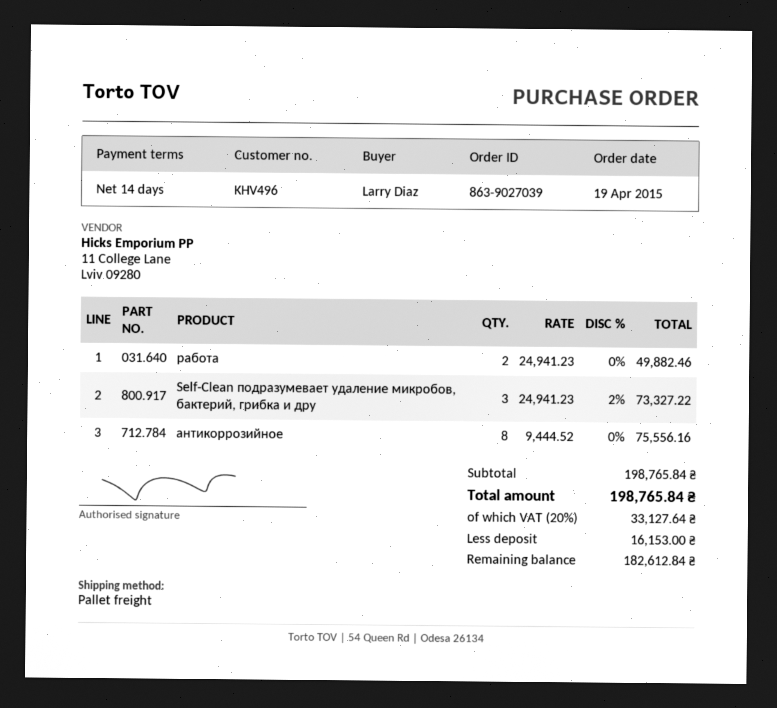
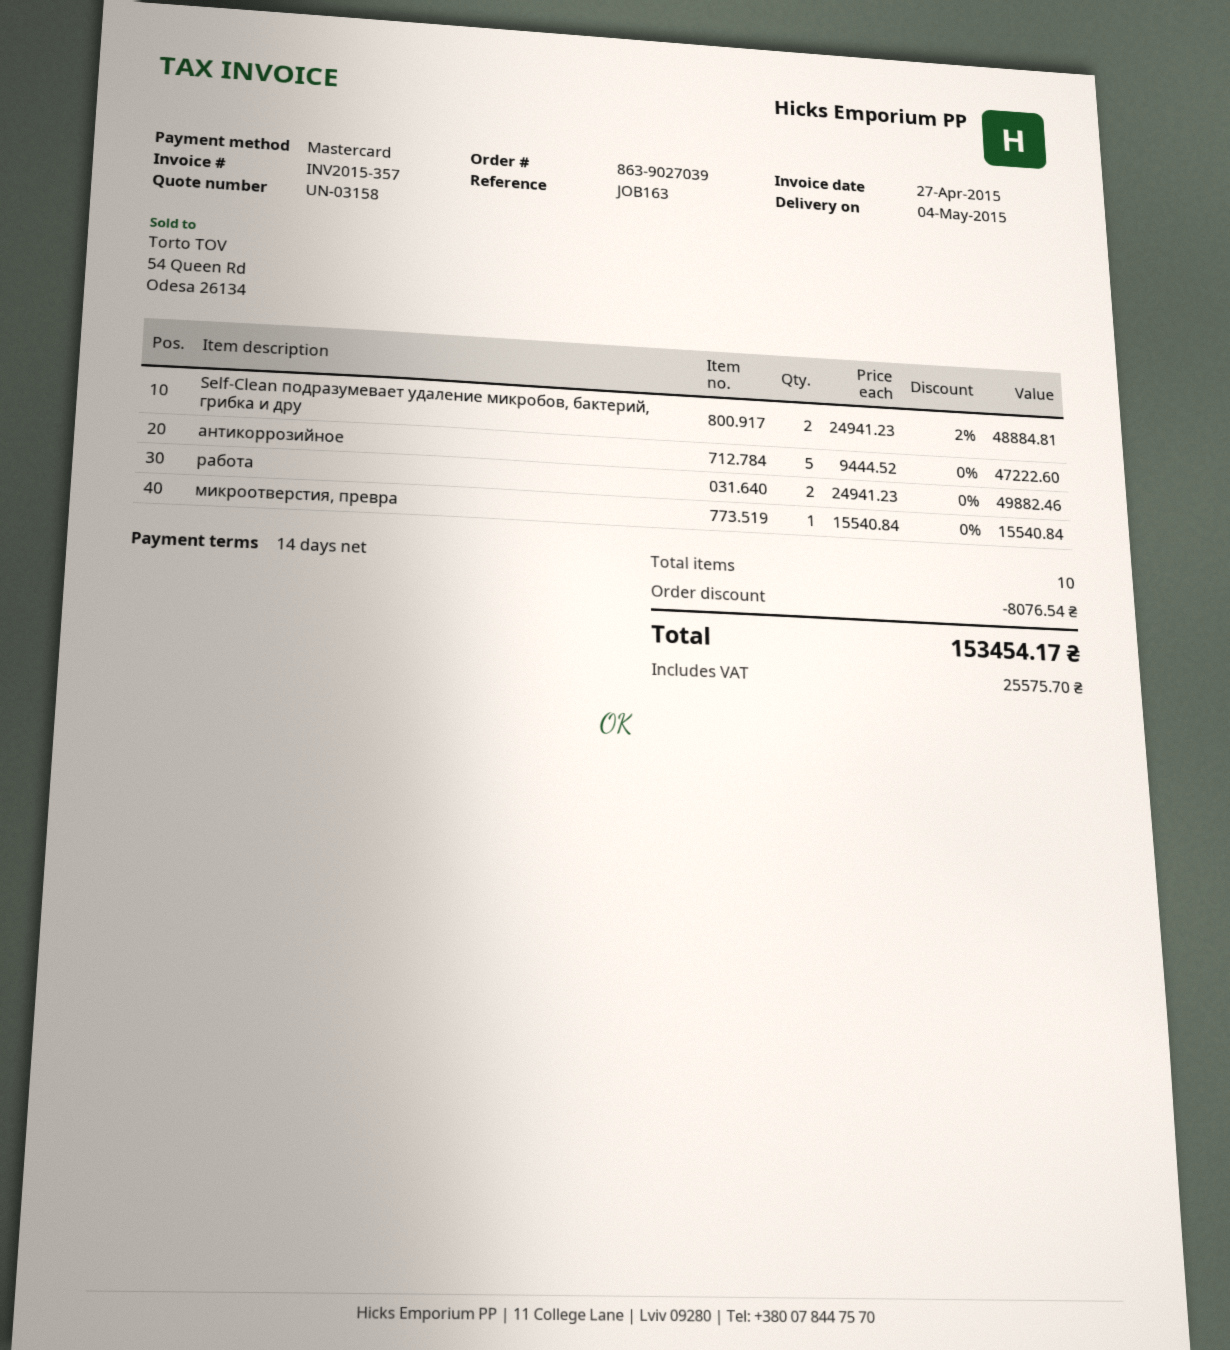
Self-Clean подразумевает удаление микробов, бактерий, грибка и дру: 3 x 24941.23 - 2% = 73327.22 -> 2 x 24941.23 - 2% = 48884.81
антикоррозийное: 8 x 9444.52 = 75556.16 -> 5 x 9444.52 = 47222.60
микроотверстия, превра: none -> 1 x 15540.84 = 15540.84
discount: none -> 8076.54
tax: 33127.64 -> 25575.70
total: 198765.84 -> 153454.17

